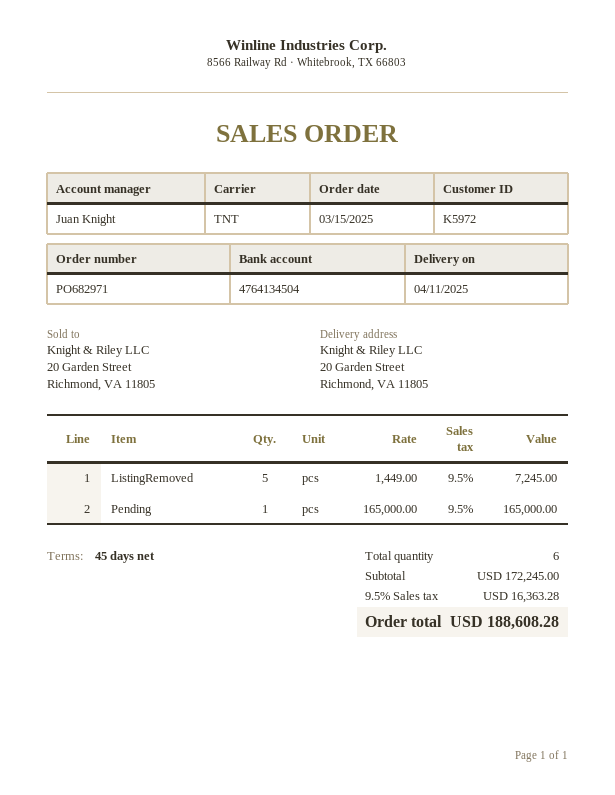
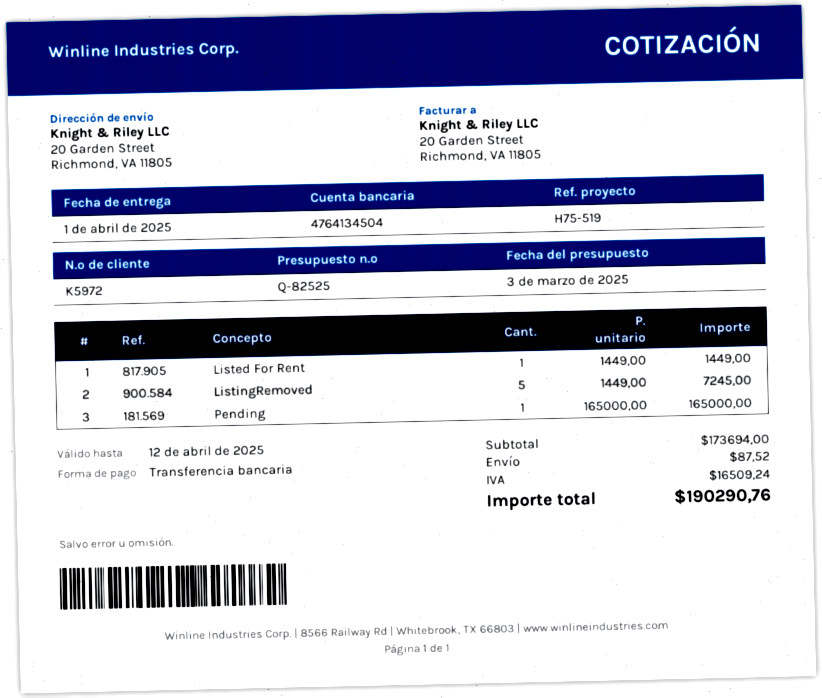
delivery date: 2025-04-11 -> 2025-04-01
Listed For Rent: none -> 1 x 1449.00 = 1449.00
subtotal: 172245.00 -> 173694.00
shipping: none -> 87.52
tax: 16363.28 -> 16509.24
total: 188608.28 -> 190290.76

